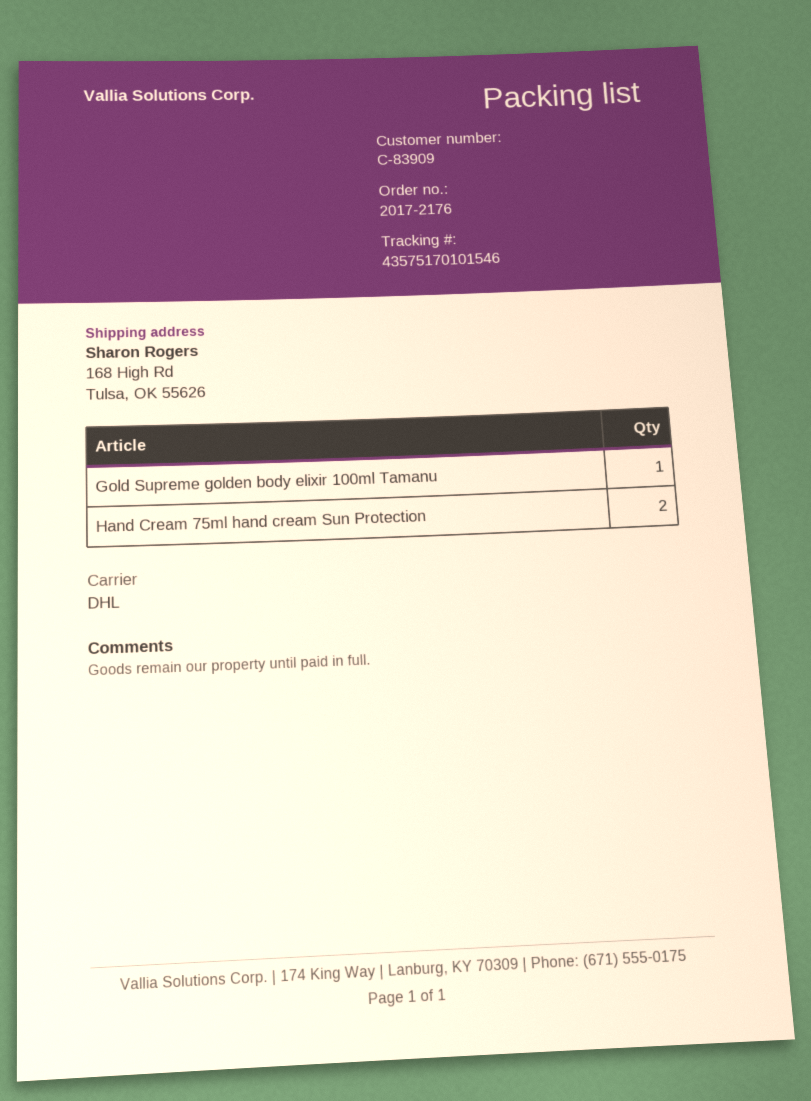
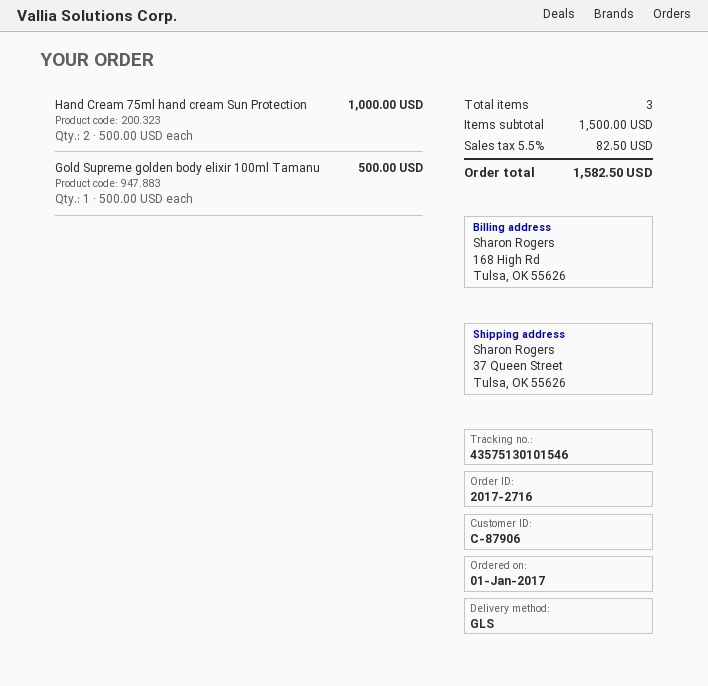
order number: 2017-2176 -> 2017-2716
customer number: C-83909 -> C-87906
shipping method: DHL -> GLS
tracking number: 43575170101546 -> 43575130101546
ship to: 168 High Rd, Tulsa, OK 55626 -> 37 Queen Street, Tulsa, OK 55626

